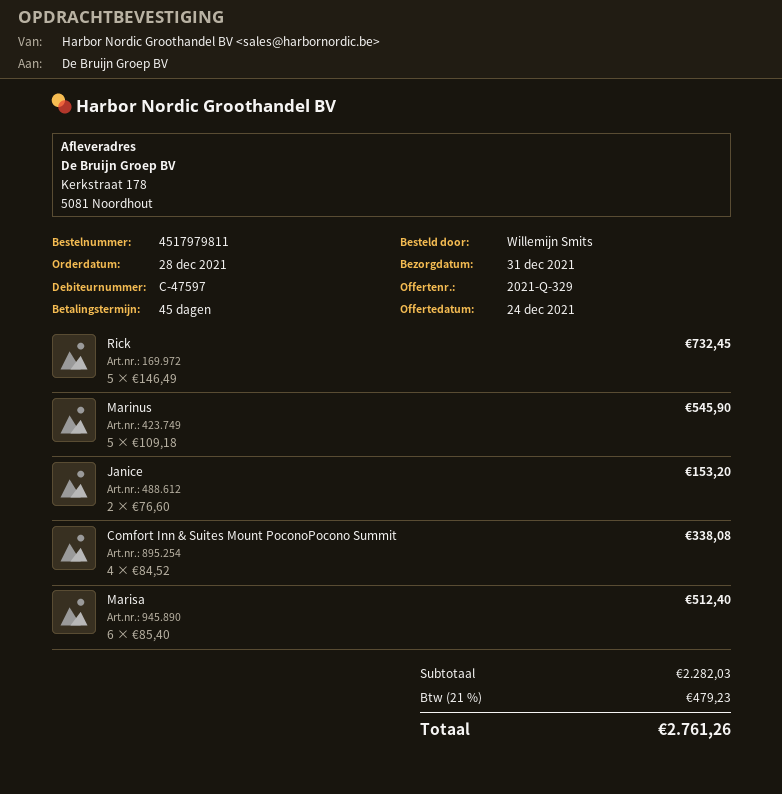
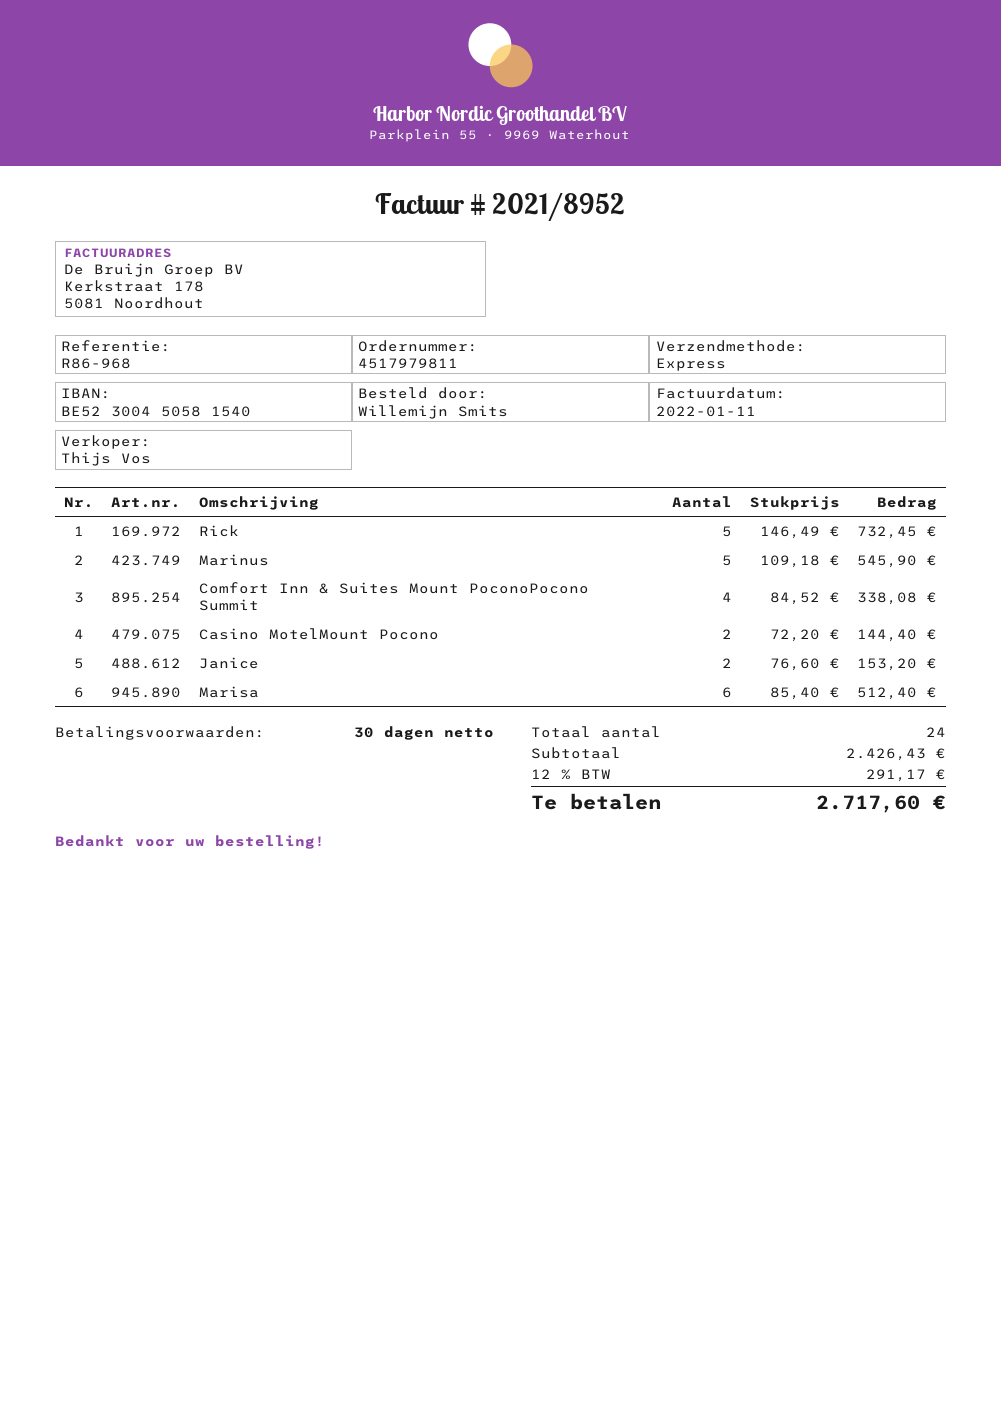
payment terms: 45 days -> 30 days
Casino MotelMount Pocono: none -> 2 x 72.20 = 144.40
subtotal: 2282.03 -> 2426.43
tax: 21% = 479.23 -> 12% = 291.17
total: 2761.26 -> 2717.60

